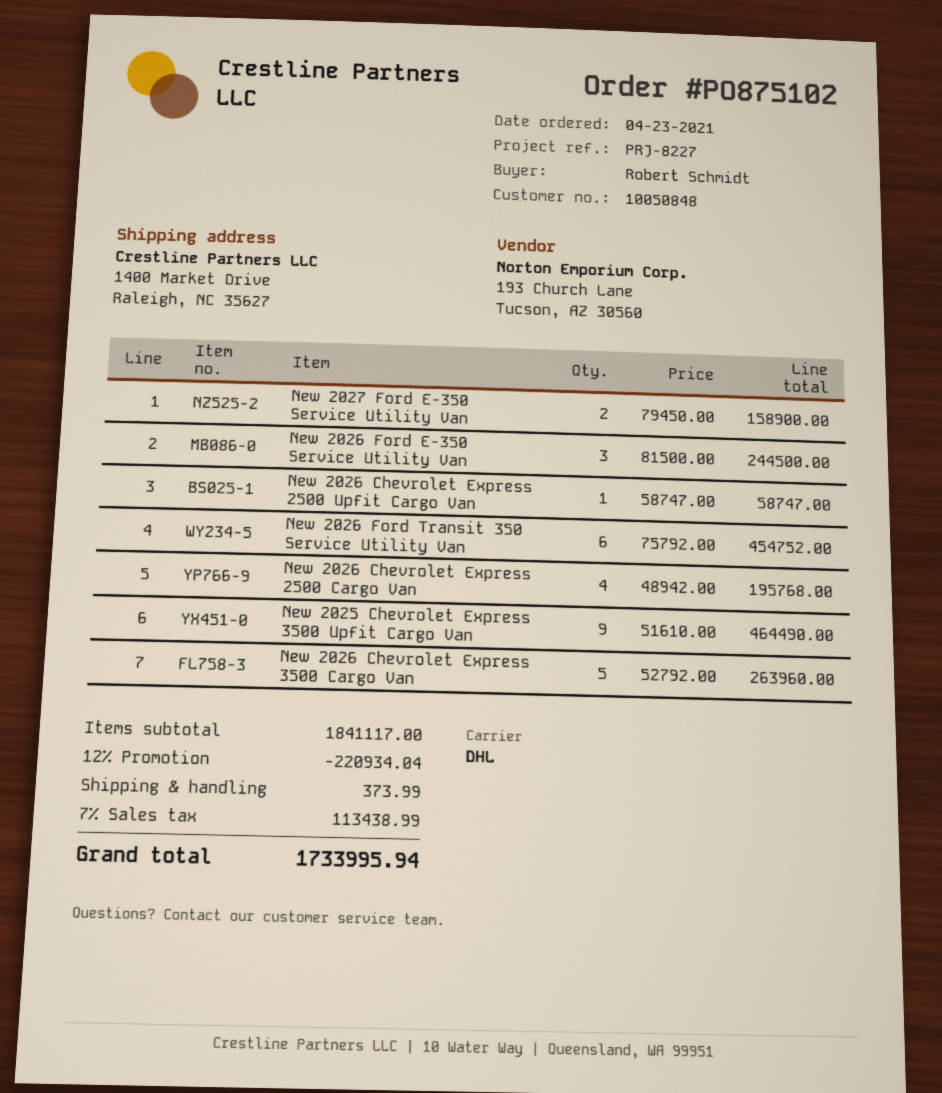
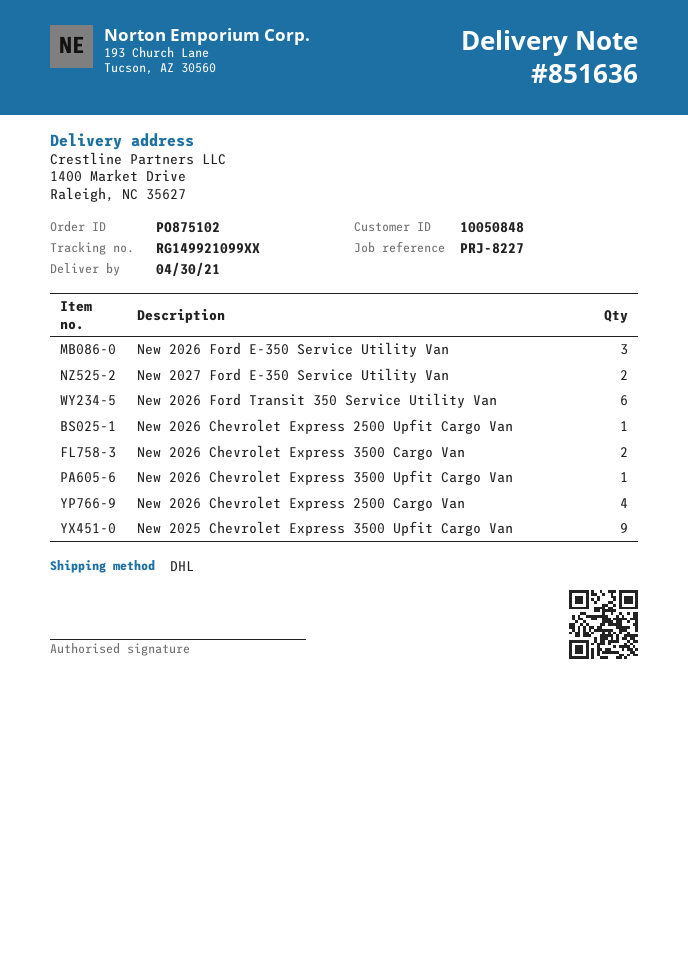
New 2026 Chevrolet Express 3500 Cargo Van: 5 -> 2
New 2026 Chevrolet Express 3500 Upfit Cargo Van: none -> 1

